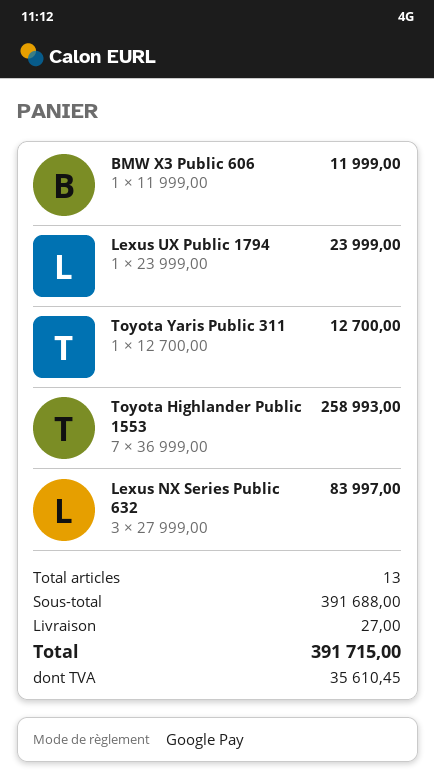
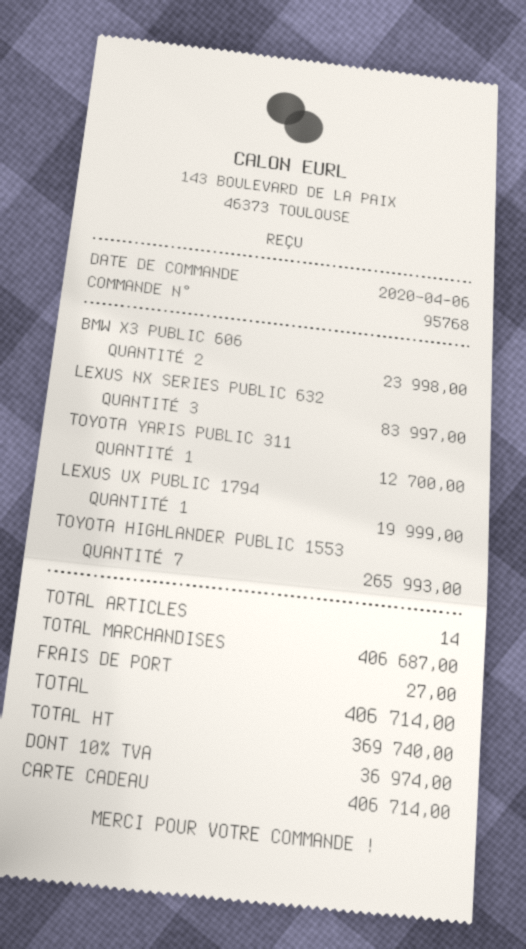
payment method: Google Pay -> gift card
BMW X3 Public 606: 1 for 11999.00 -> 2 for 23998.00
Lexus UX Public 1794: 1 for 23999.00 -> 1 for 19999.00
Toyota Highlander Public 1553: 7 for 258993.00 -> 7 for 265993.00
total quantity: 13 -> 14
subtotal: 391688.00 -> 406687.00
tax: 35610.45 -> 36974.00
total: 391715.00 -> 406714.00

